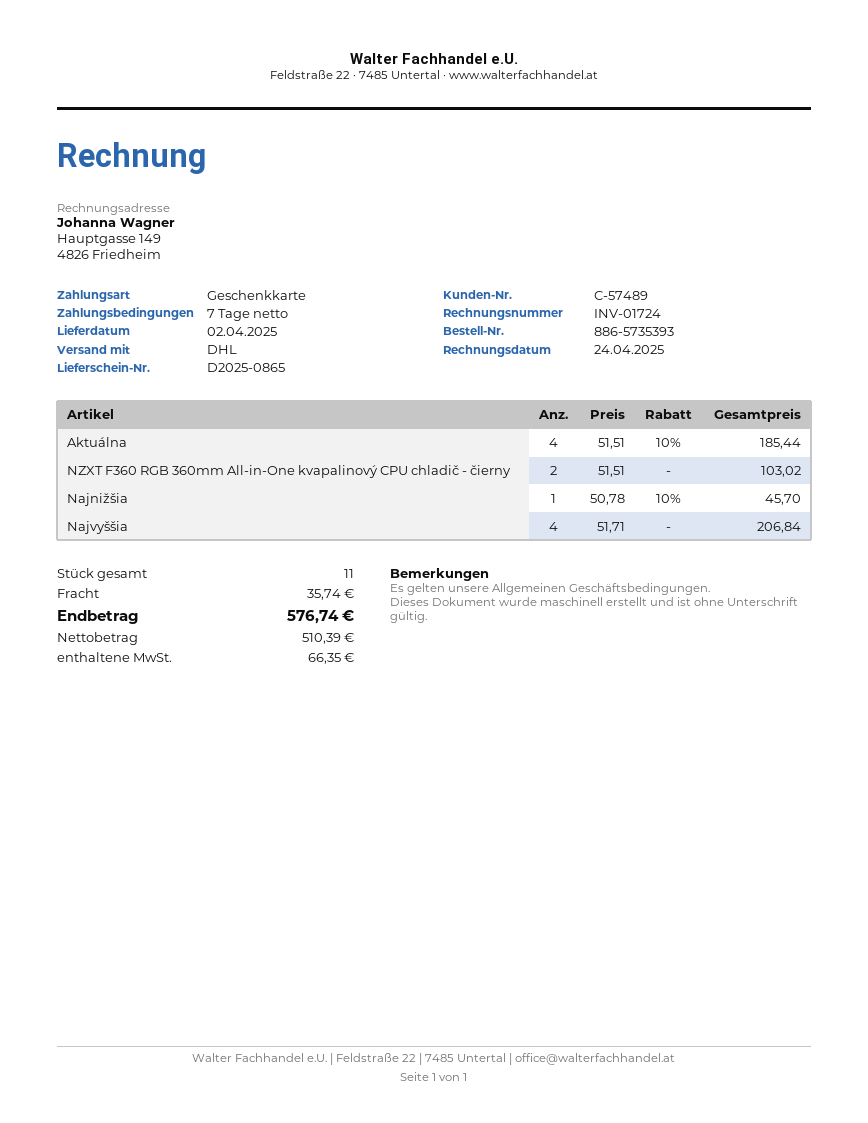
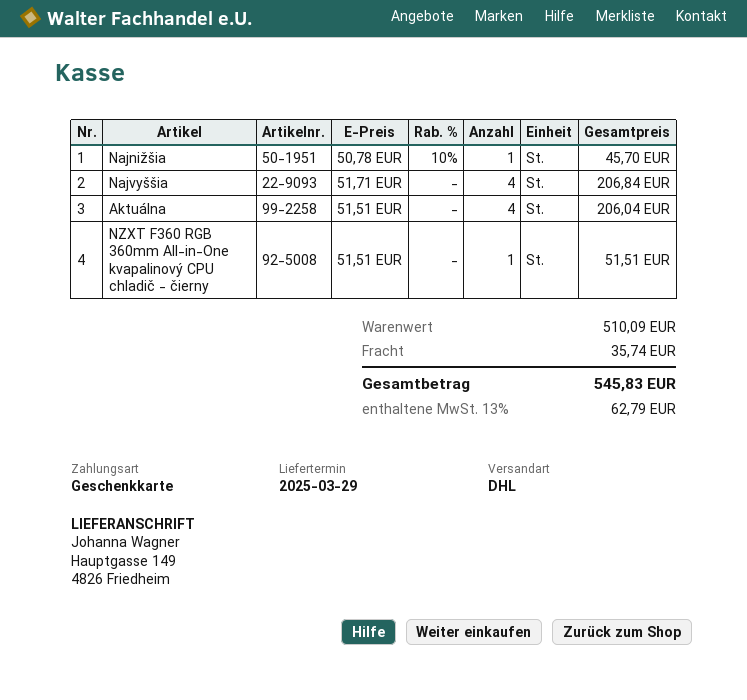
delivery date: 2025-04-02 -> 2025-03-29
Aktuálna: 4 x 51.51 - 10% = 185.44 -> 4 x 51.51 = 206.04
NZXT F360 RGB 360mm All-in-One kvapalinový CPU chladič - čierny: 2 x 51.51 = 103.02 -> 1 x 51.51 = 51.51
tax: 66.35 -> 62.79
total: 576.74 -> 545.83

